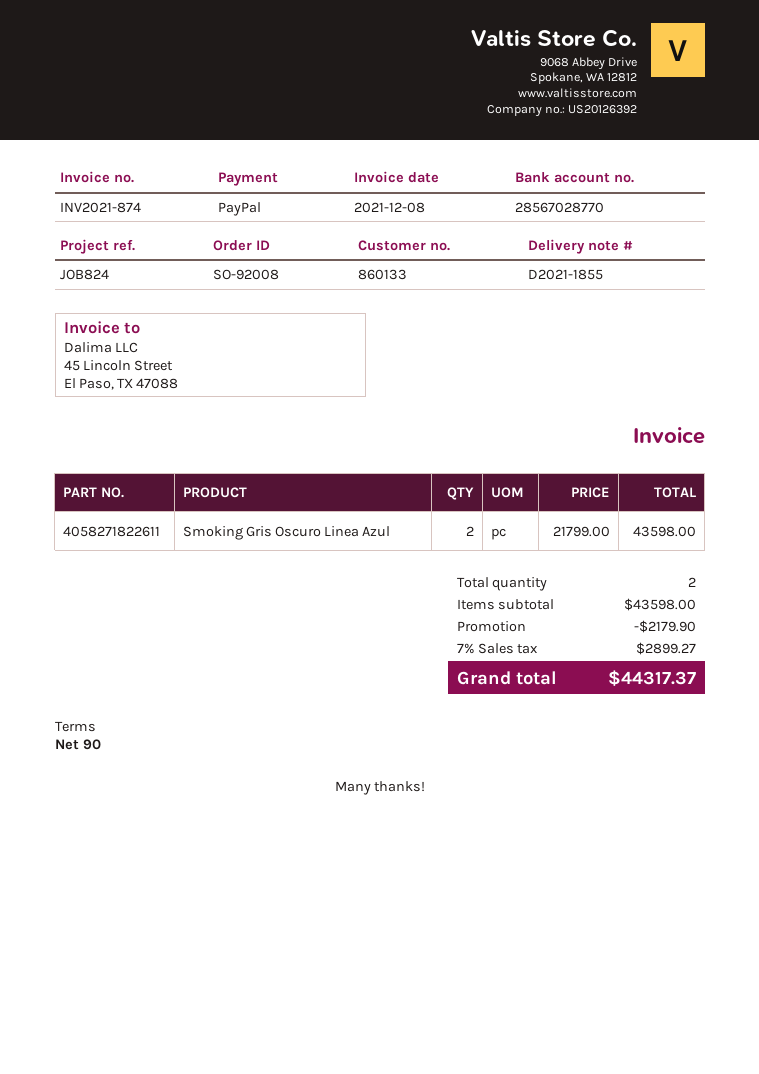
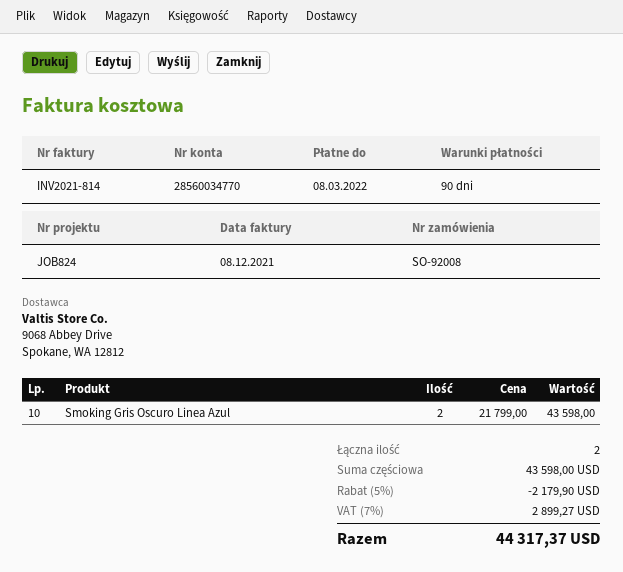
invoice number: INV2021-874 -> INV2021-814
bank account: 28567028770 -> 28560034770

